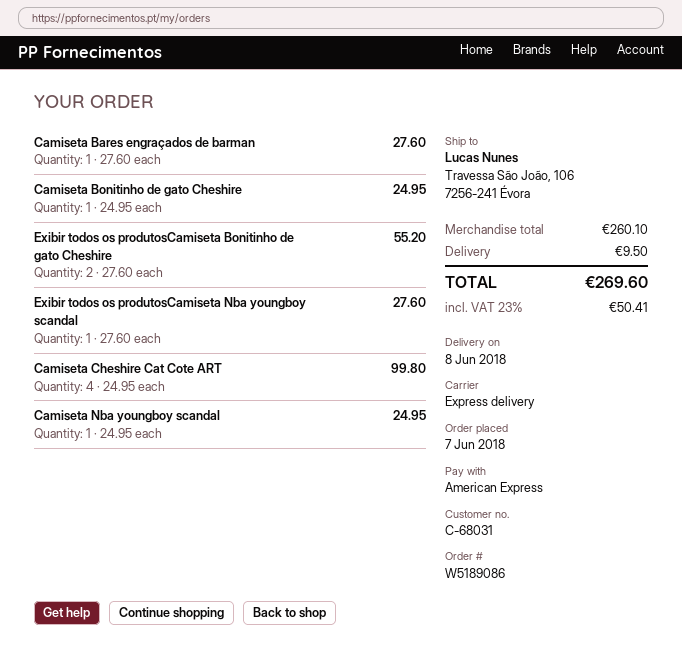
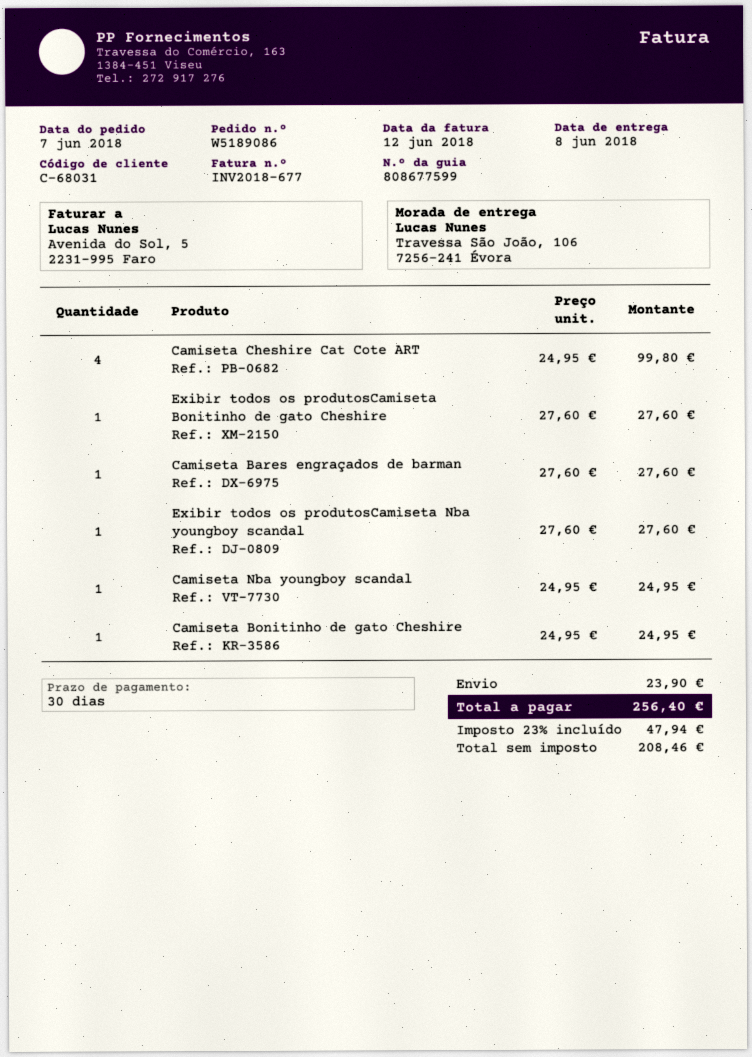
Exibir todos os produtosCamiseta Bonitinho de gato Cheshire: 2 x 27.60 = 55.20 -> 1 x 27.60 = 27.60
shipping: 9.50 -> 23.90
tax: 23% = 50.41 -> 23% = 47.94
total: 269.60 -> 256.40

